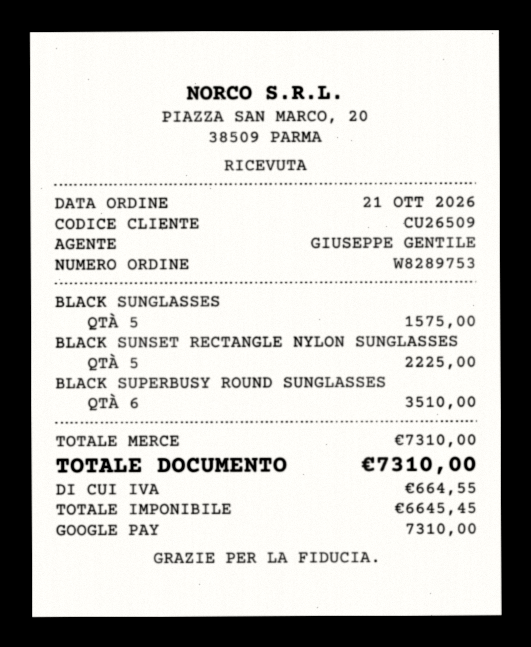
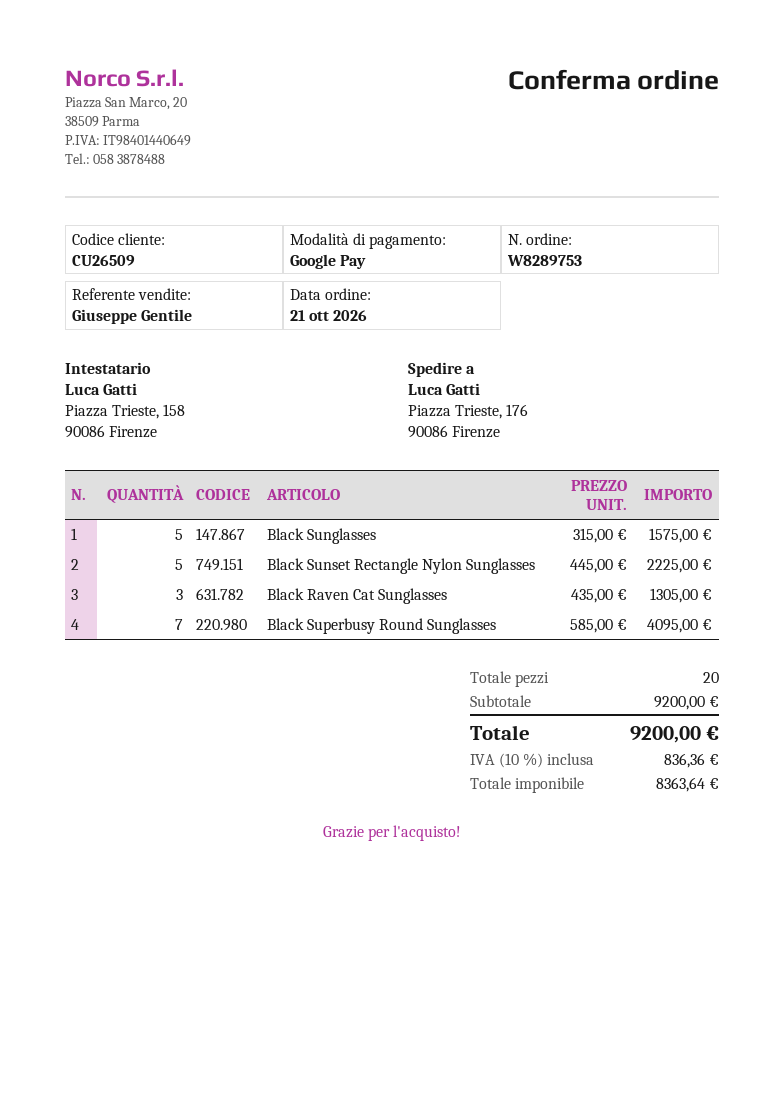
BLACK SUPERBUSY ROUND SUNGLASSES: 6 for 3510.00 -> 7 for 4095.00
Black Raven Cat Sunglasses: none -> 3 for 1305.00
subtotal: 7310.00 -> 9200.00
net: 6645.45 -> 8363.64
tax: 664.55 -> 836.36
total: 7310.00 -> 9200.00

